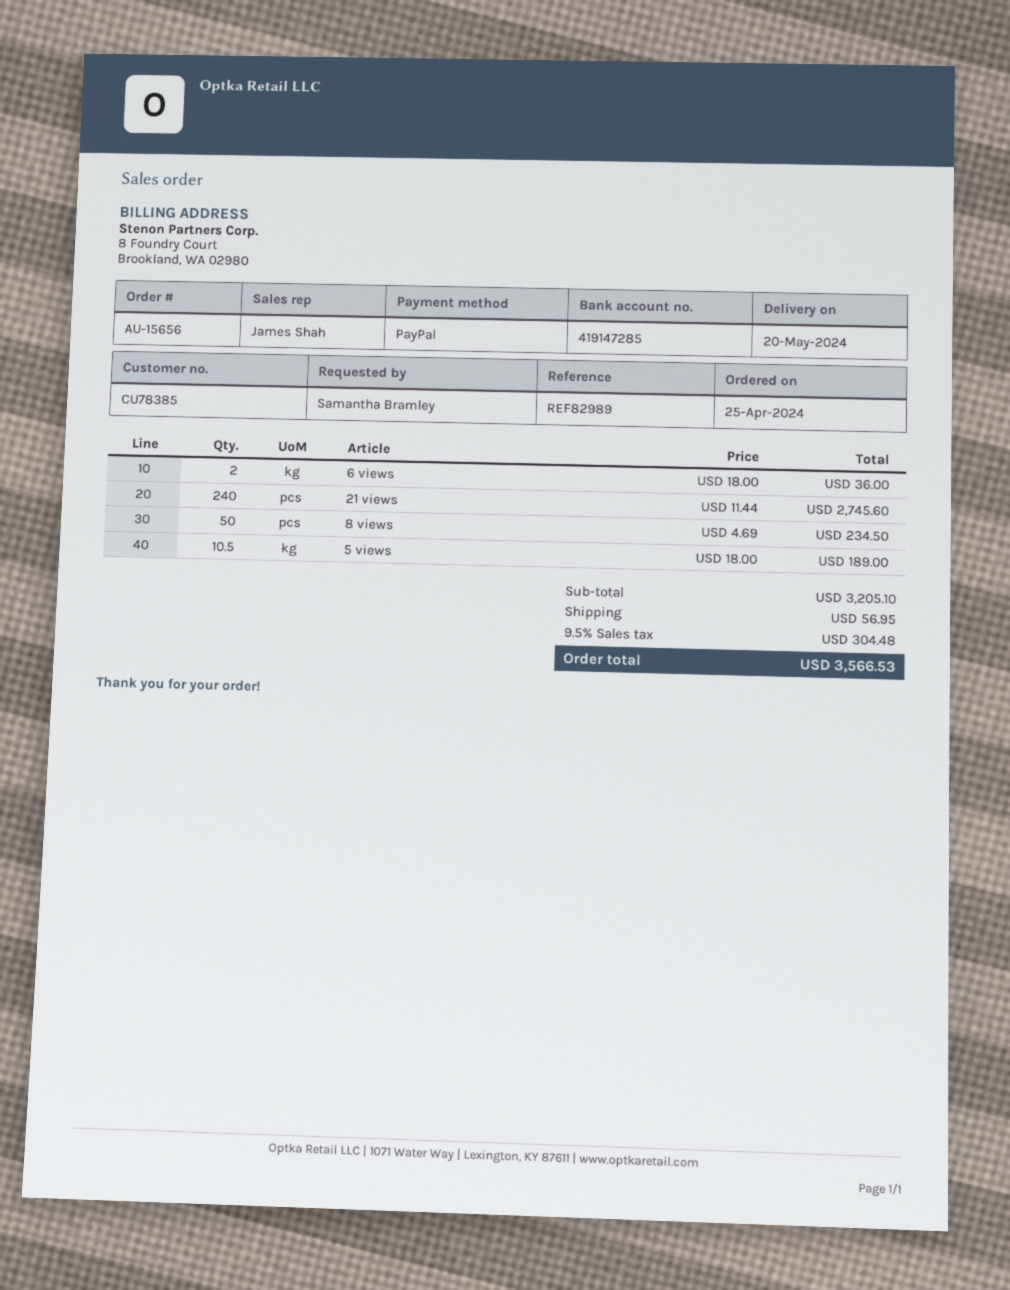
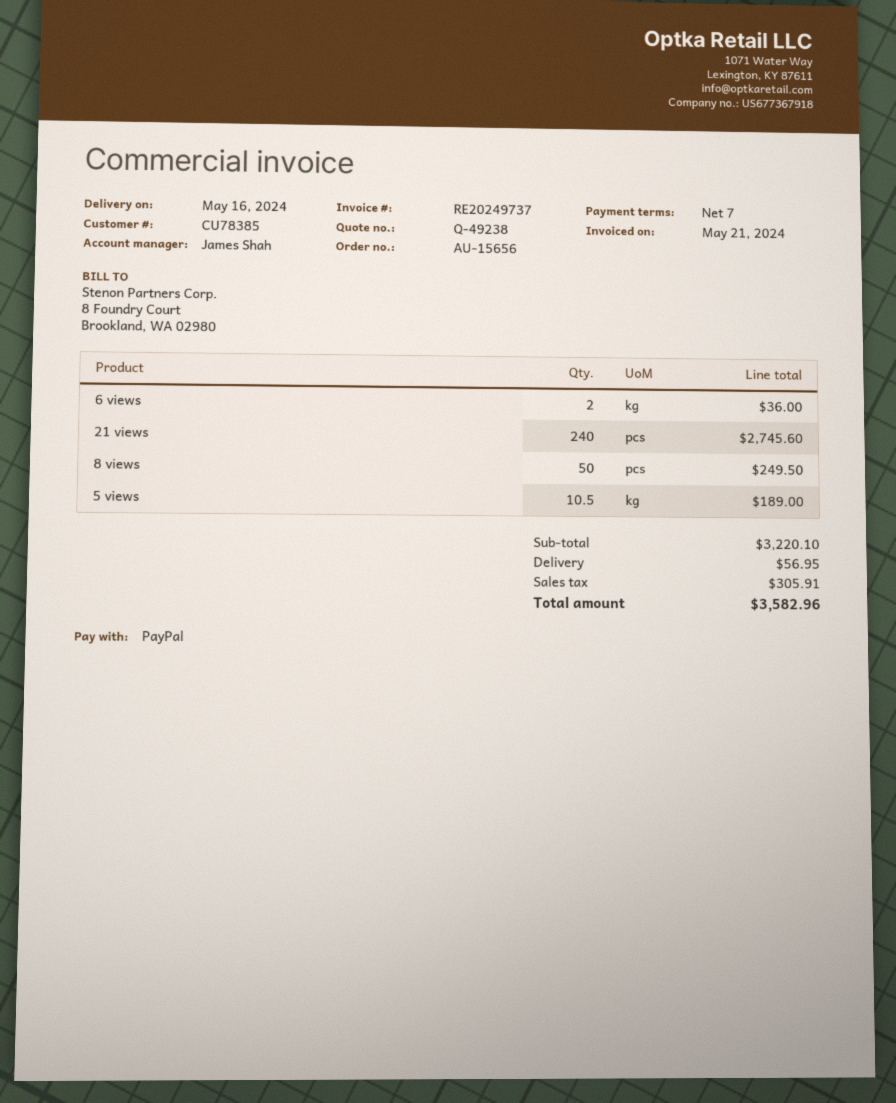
delivery date: 2024-05-20 -> 2024-05-16
8 views: 50 for 234.50 -> 50 for 249.50
subtotal: 3205.10 -> 3220.10
tax: 304.48 -> 305.91
total: 3566.53 -> 3582.96

